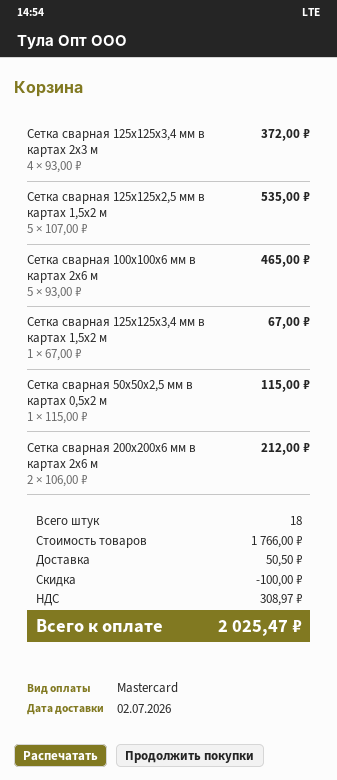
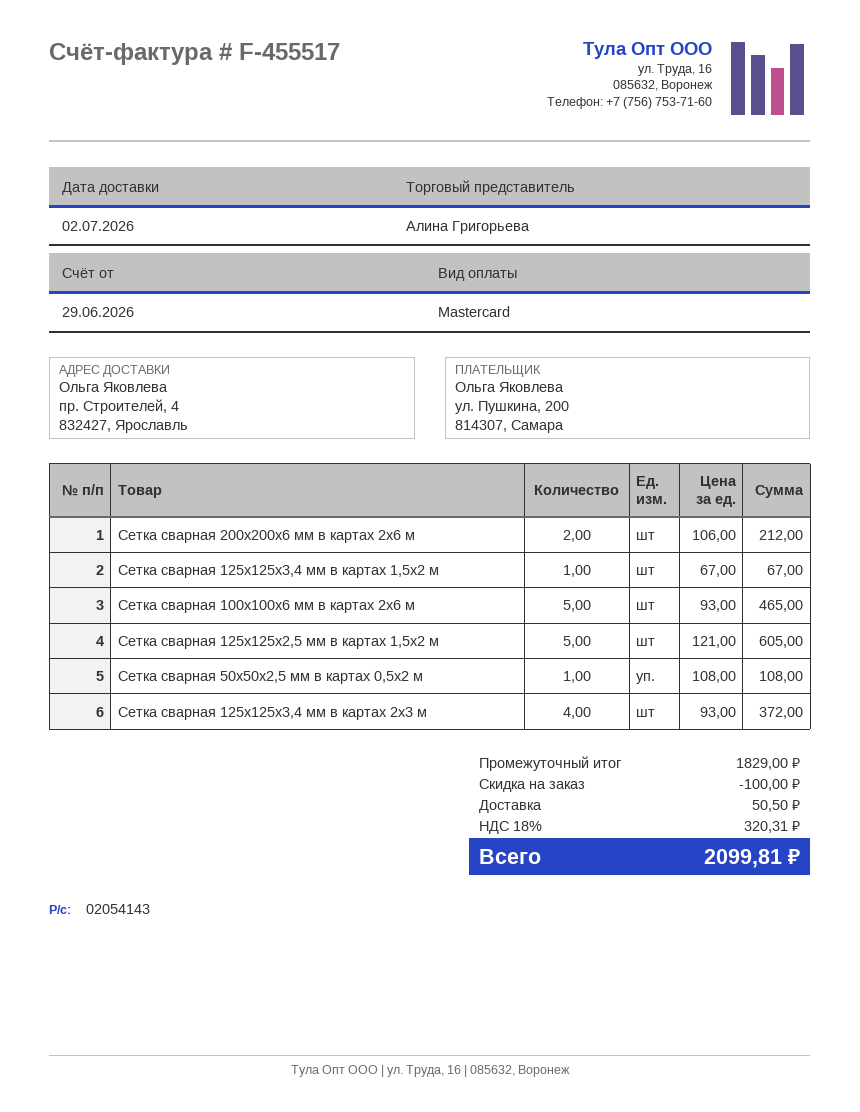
Сетка сварная 125х125х2,5 мм в картах 1,5х2 м: 5 x 107.00 = 535.00 -> 5 x 121.00 = 605.00
Сетка сварная 50х50х2,5 мм в картах 0,5х2 м: 1 x 115.00 = 115.00 -> 1 x 108.00 = 108.00
subtotal: 1766.00 -> 1829.00
tax: 308.97 -> 320.31
total: 2025.47 -> 2099.81

